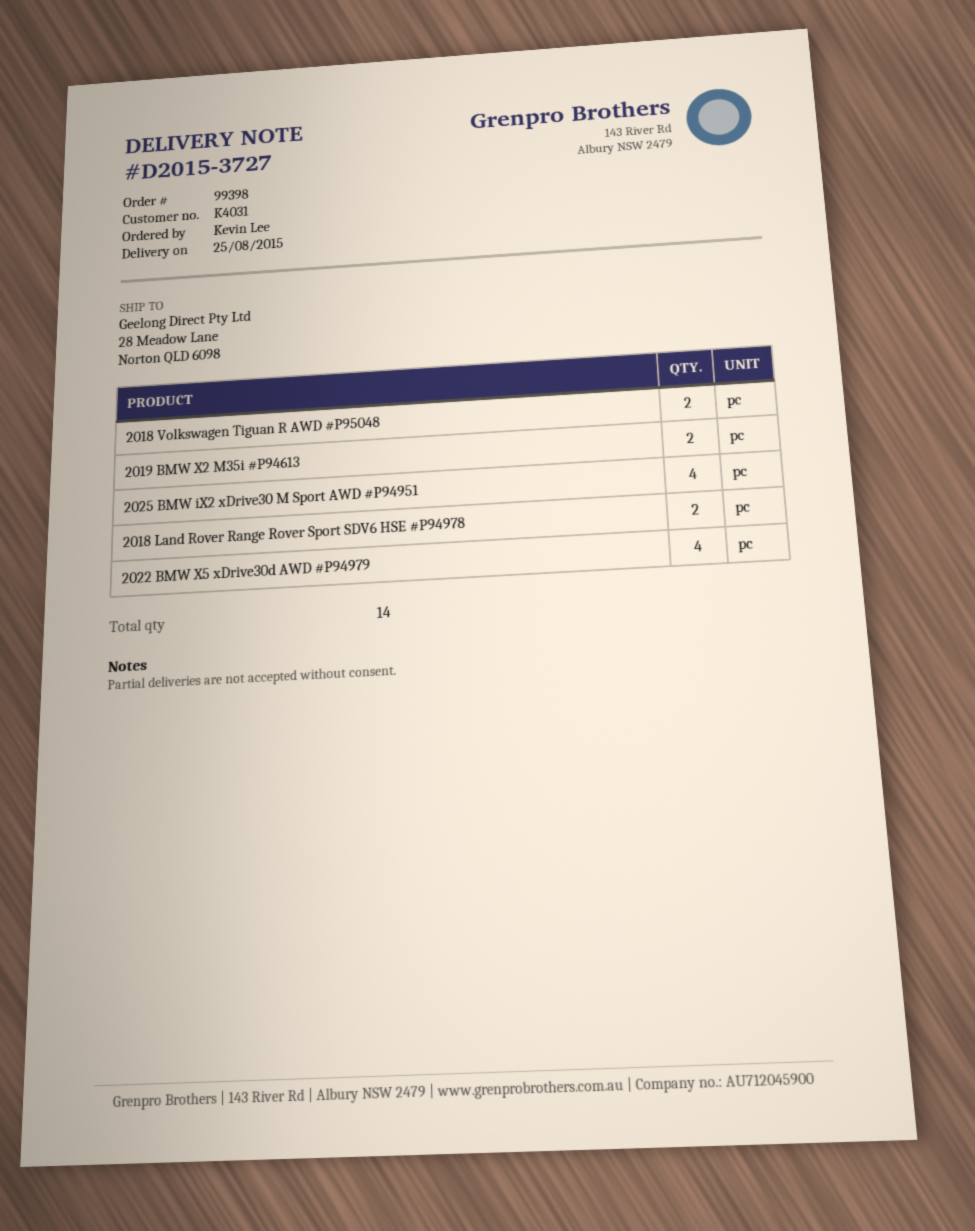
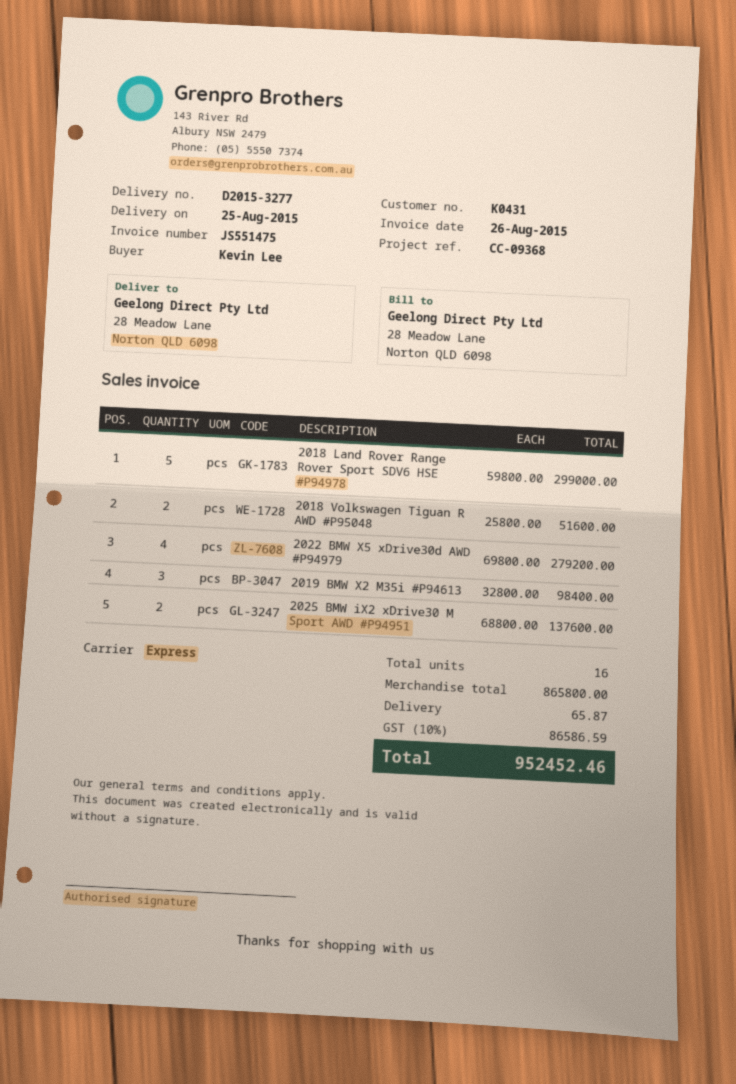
delivery note number: D2015-3727 -> D2015-3277
customer number: K4031 -> K0431
2019 BMW X2 M35i #P94613: 2 -> 3
2025 BMW iX2 xDrive30 M Sport AWD #P94951: 4 -> 2
2018 Land Rover Range Rover Sport SDV6 HSE #P94978: 2 -> 5
total quantity: 14 -> 16

